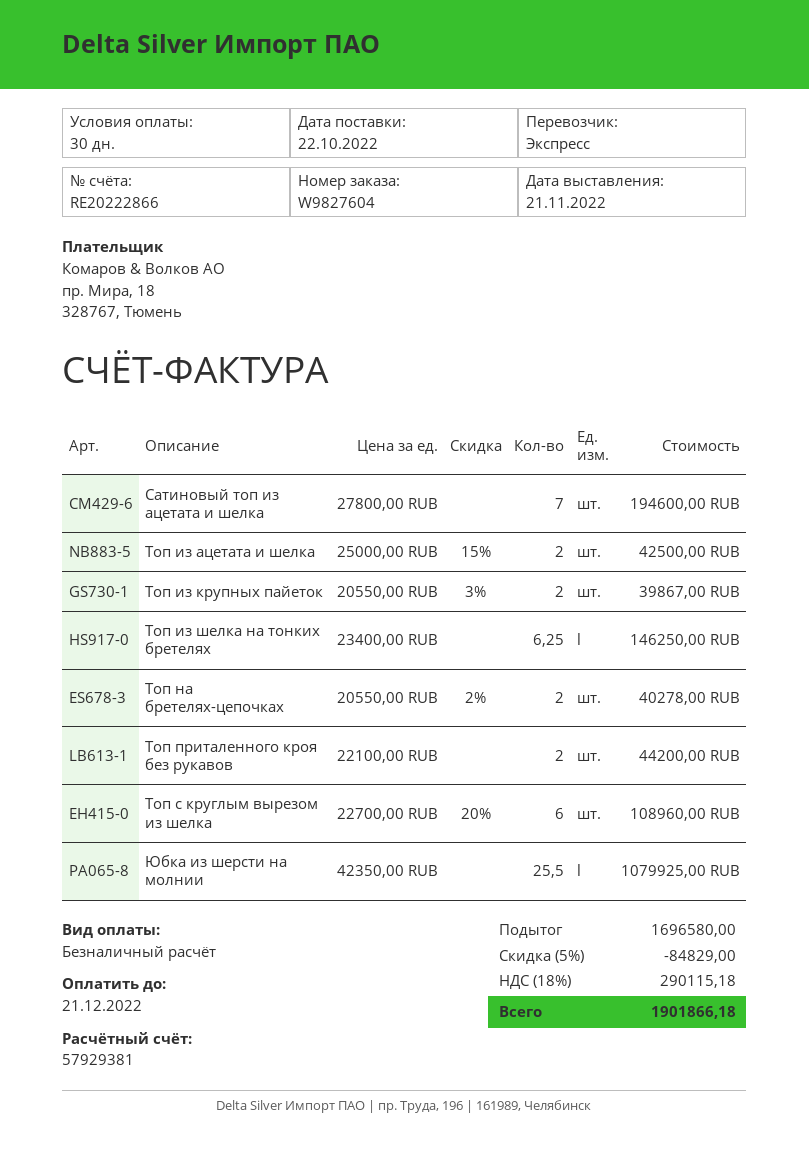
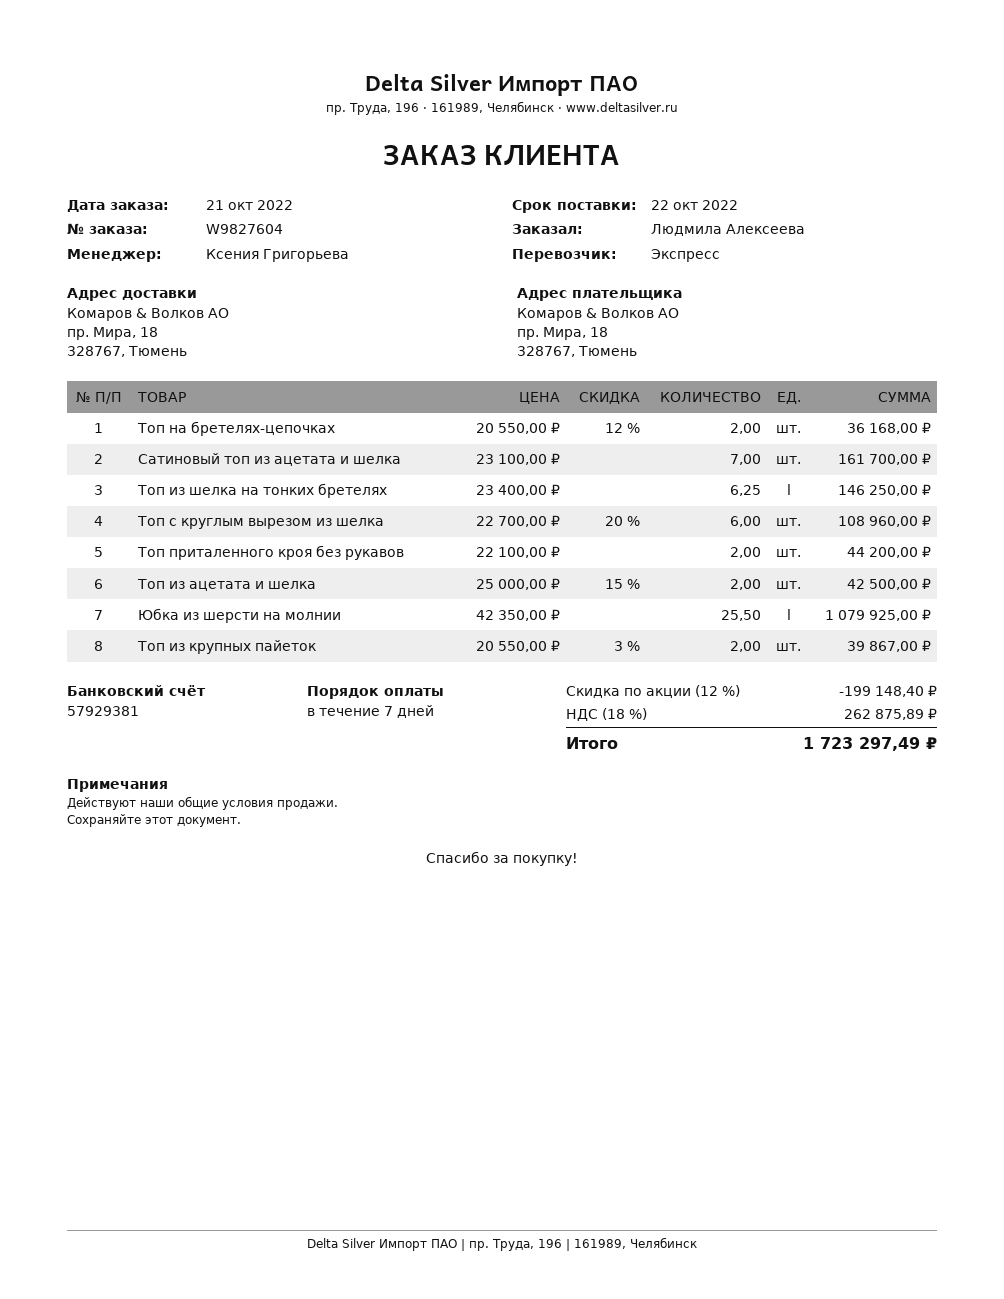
payment terms: 30 days -> 7 days
Сатиновый топ из ацетата и шелка: 7 x 27800.00 = 194600.00 -> 7 x 23100.00 = 161700.00
Топ на бретелях-цепочках: 2 x 20550.00 - 2% = 40278.00 -> 2 x 20550.00 - 12% = 36168.00
discount: 5% = 84829.00 -> 12% = 199148.40
tax: 18% = 290115.18 -> 18% = 262875.89
total: 1901866.18 -> 1723297.49

